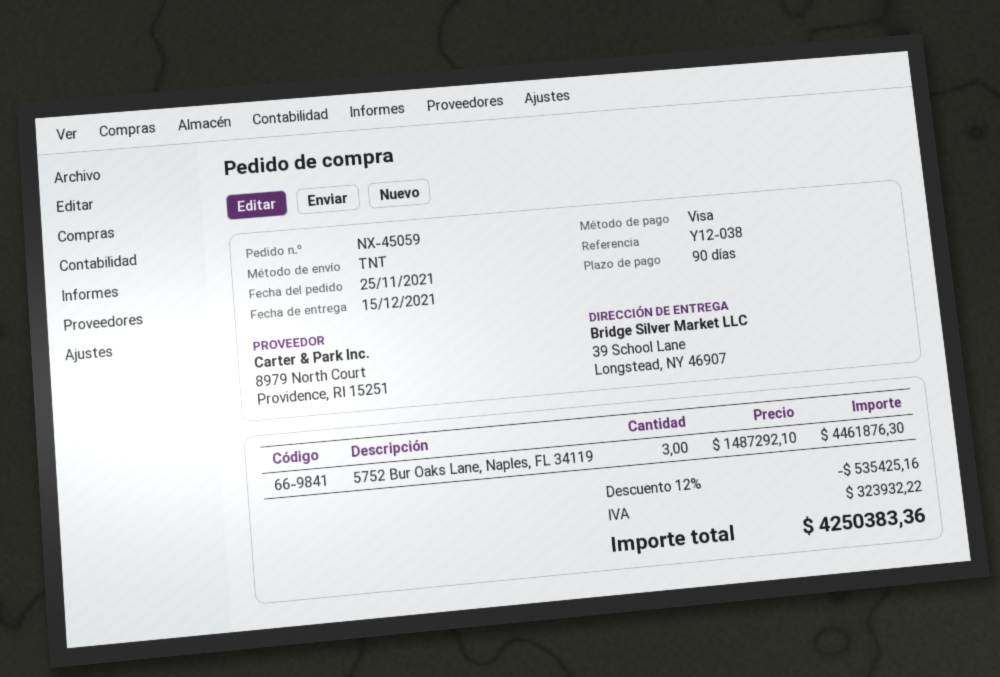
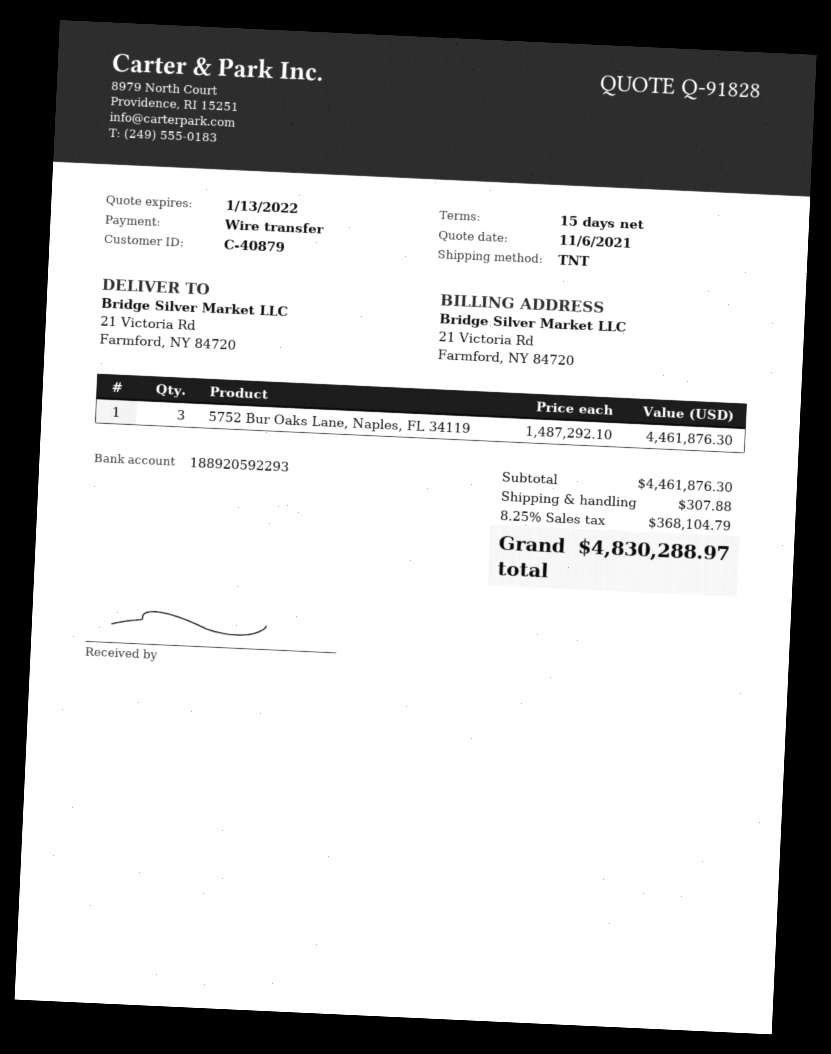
payment terms: 90 days -> 15 days
payment method: Visa -> bank transfer
ship to: 39 School Lane, Longstead, NY 46907 -> 21 Victoria Rd, Farmford, NY 84720
discount: 12% = 535425.16 -> none
shipping: none -> 307.88
tax: 323932.22 -> 368104.79
total: 4250383.36 -> 4830288.97

